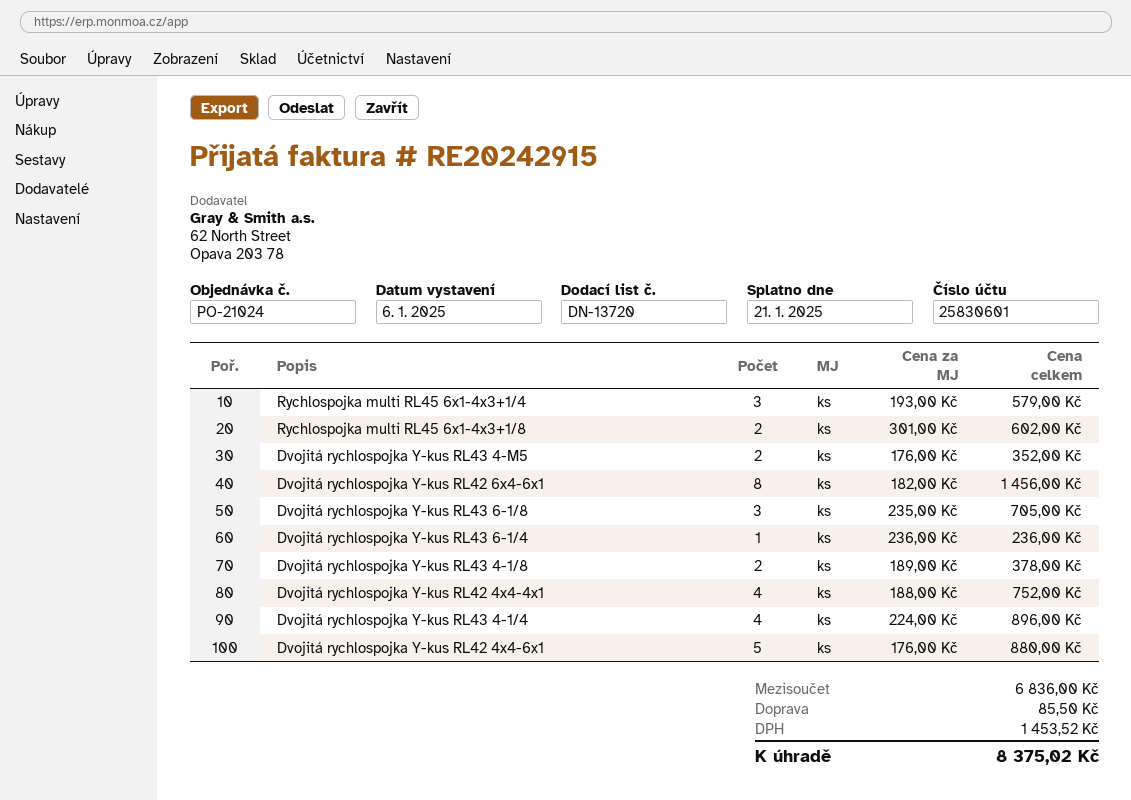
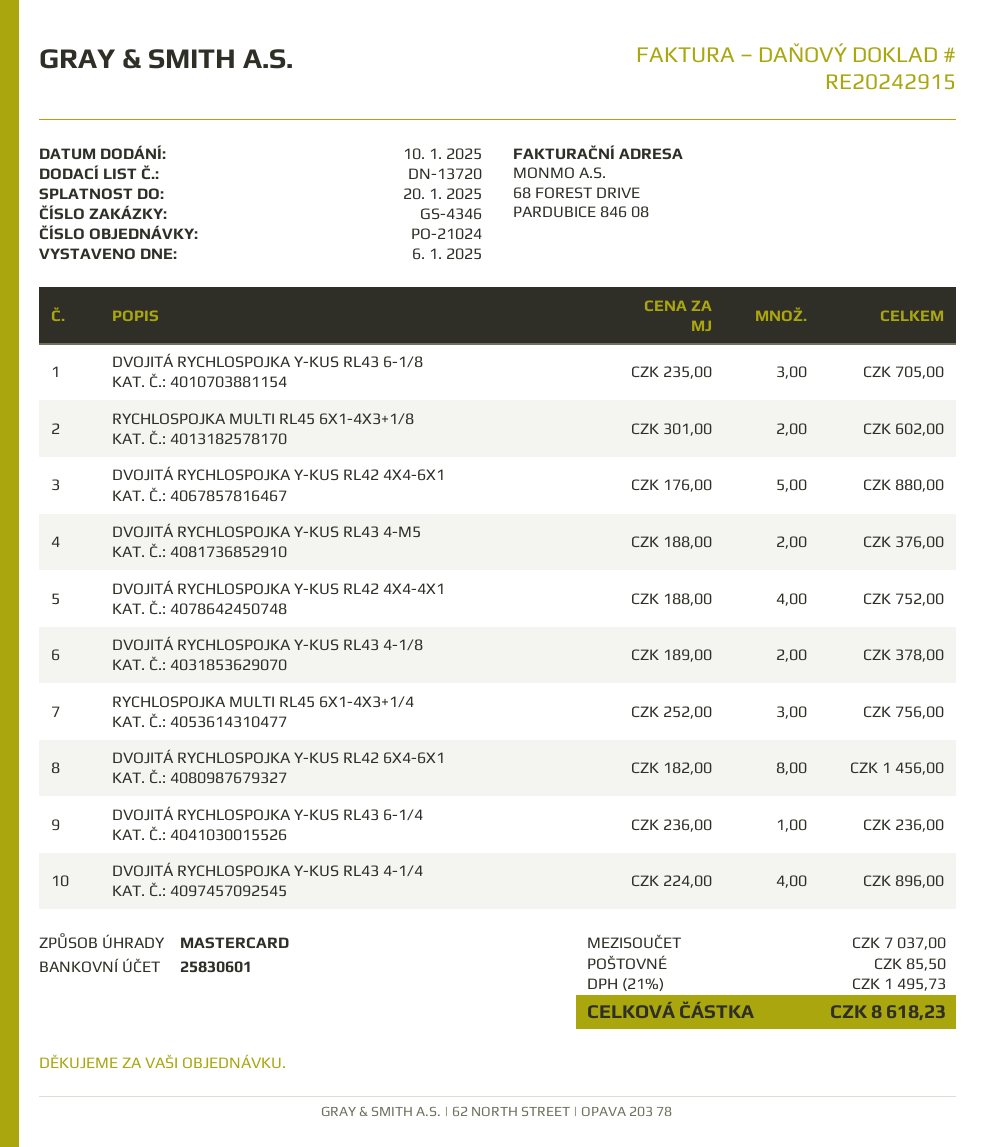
due date: 2025-01-21 -> 2025-01-20
Rychlospojka multi RL45 6x1-4x3+1/4: 3 x 193.00 = 579.00 -> 3 x 252.00 = 756.00
Dvojitá rychlospojka Y-kus RL43 4-M5: 2 x 176.00 = 352.00 -> 2 x 188.00 = 376.00
subtotal: 6836.00 -> 7037.00
tax: 1453.52 -> 1495.73
total: 8375.02 -> 8618.23

